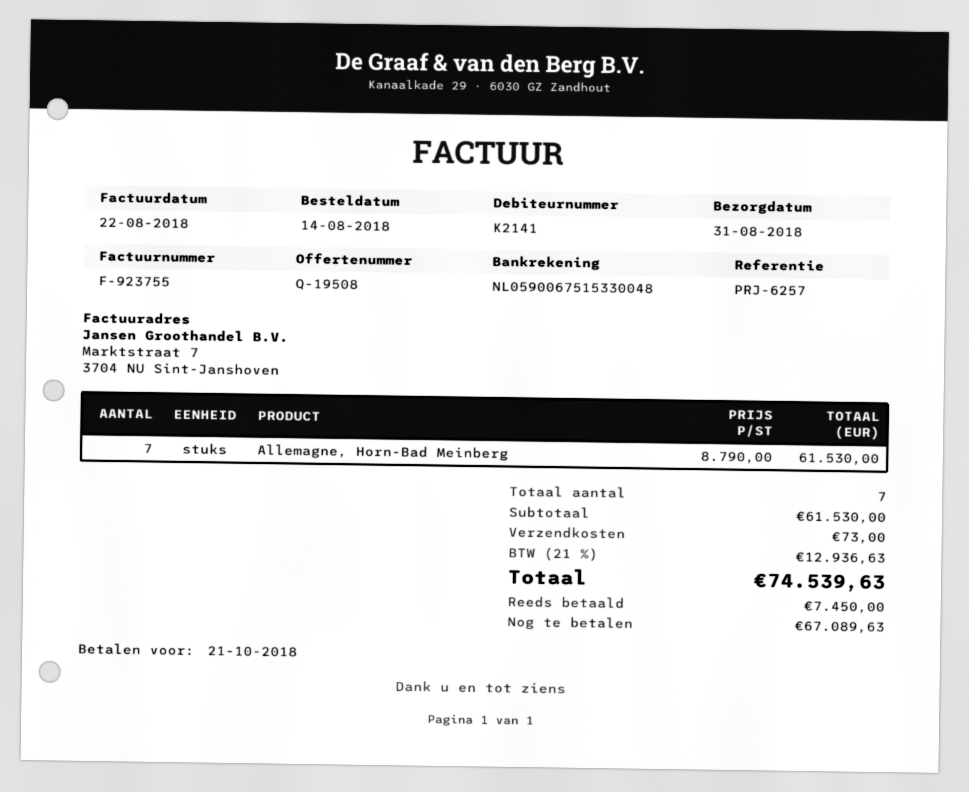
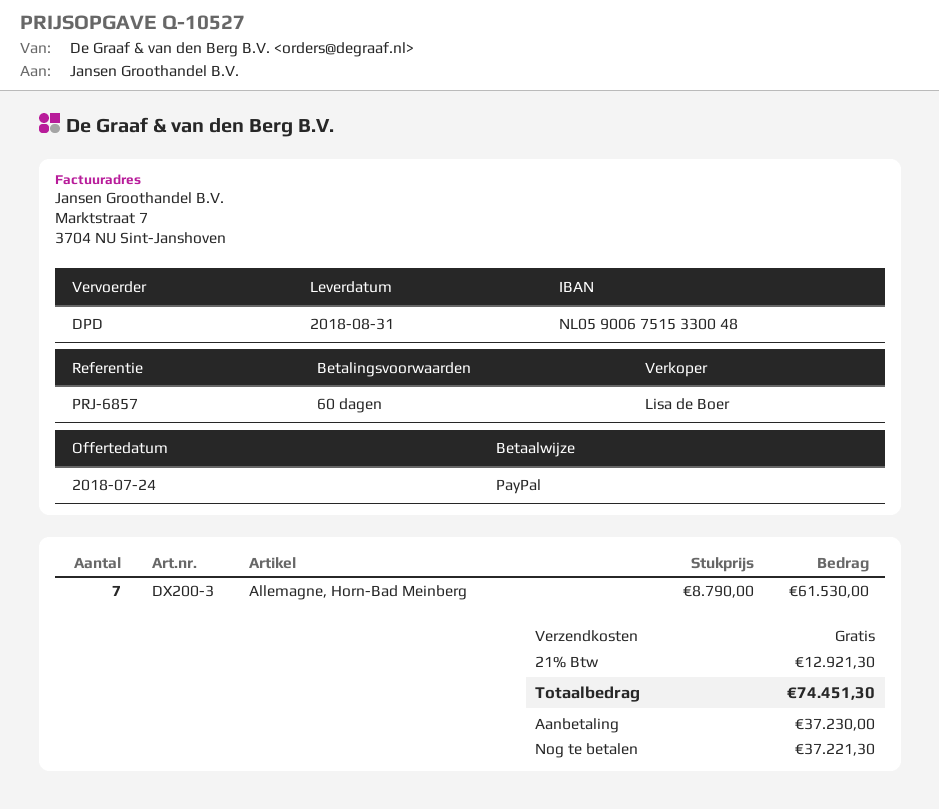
quote number: Q-19508 -> Q-10527
reference: PRJ-6257 -> PRJ-6857
shipping: 73.00 -> 0.00
tax: 21% = 12936.63 -> 21% = 12921.30
total: 74539.63 -> 74451.30
deposit: 7450.00 -> 37230.00
balance: 67089.63 -> 37221.30

